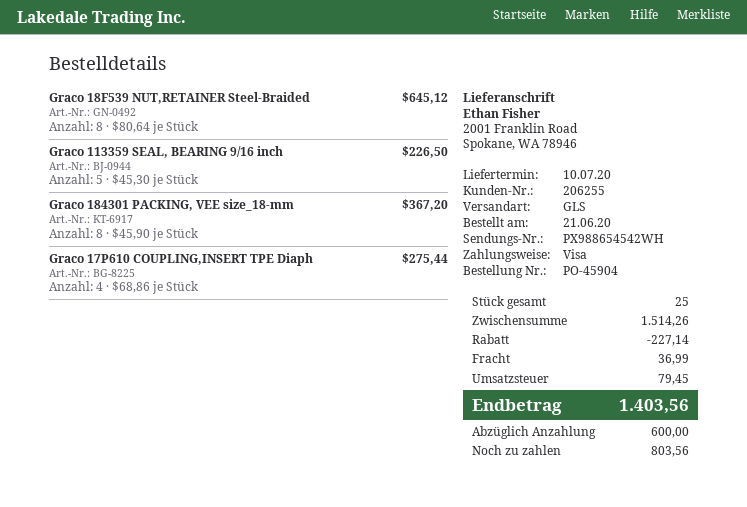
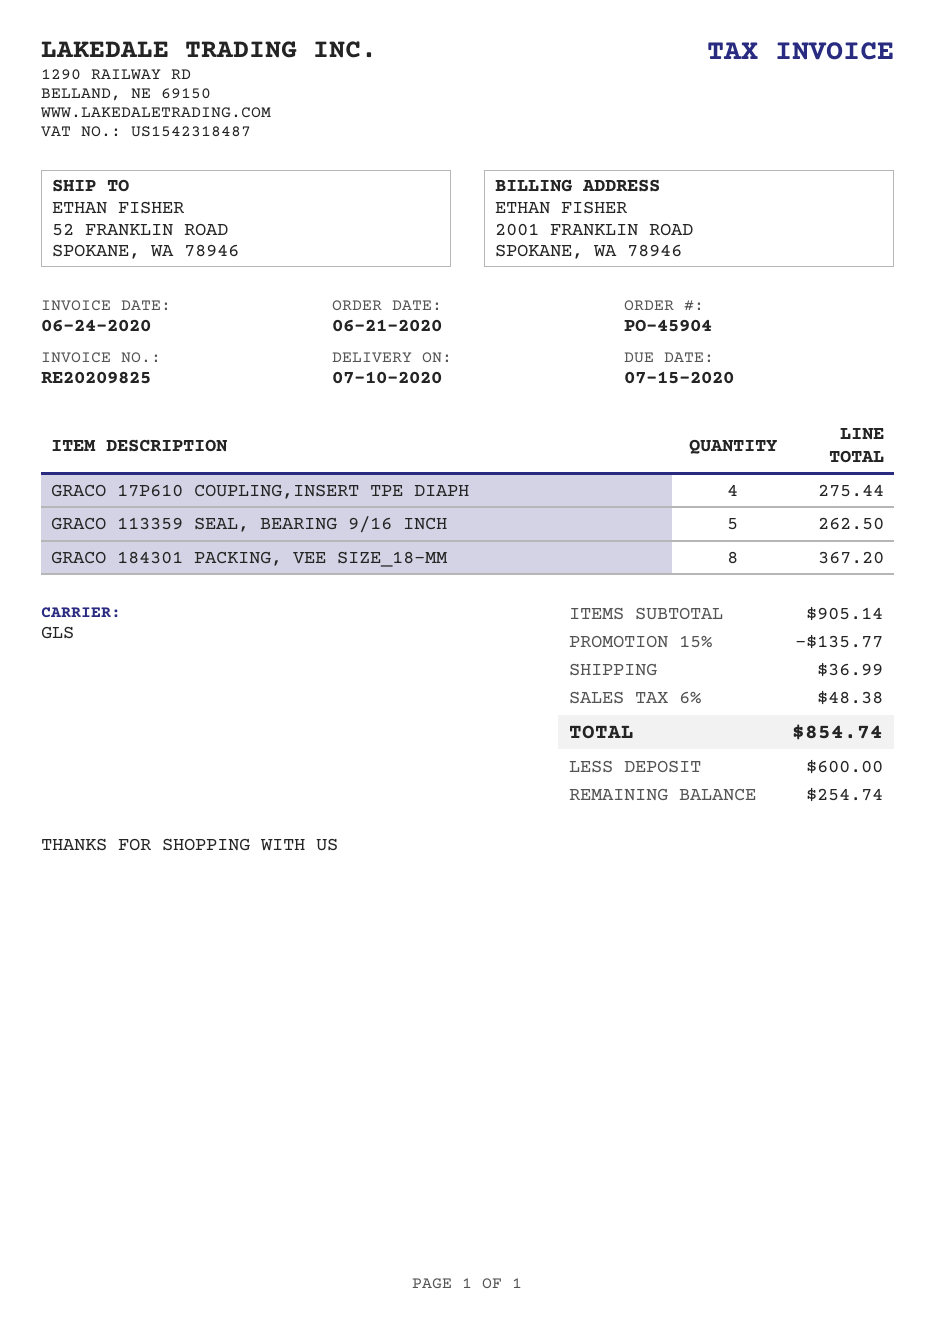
ship to: 2001 Franklin Road, Spokane, WA 78946 -> 52 FRANKLIN ROAD, SPOKANE, WA 78946
Graco 18F539 NUT,RETAINER Steel-Braided: 8 for 645.12 -> none
Graco 113359 SEAL, BEARING 9/16 inch: 5 for 226.50 -> 5 for 262.50
subtotal: 1514.26 -> 905.14
discount: 227.14 -> 135.77
tax: 79.45 -> 48.38
total: 1403.56 -> 854.74
balance: 803.56 -> 254.74

